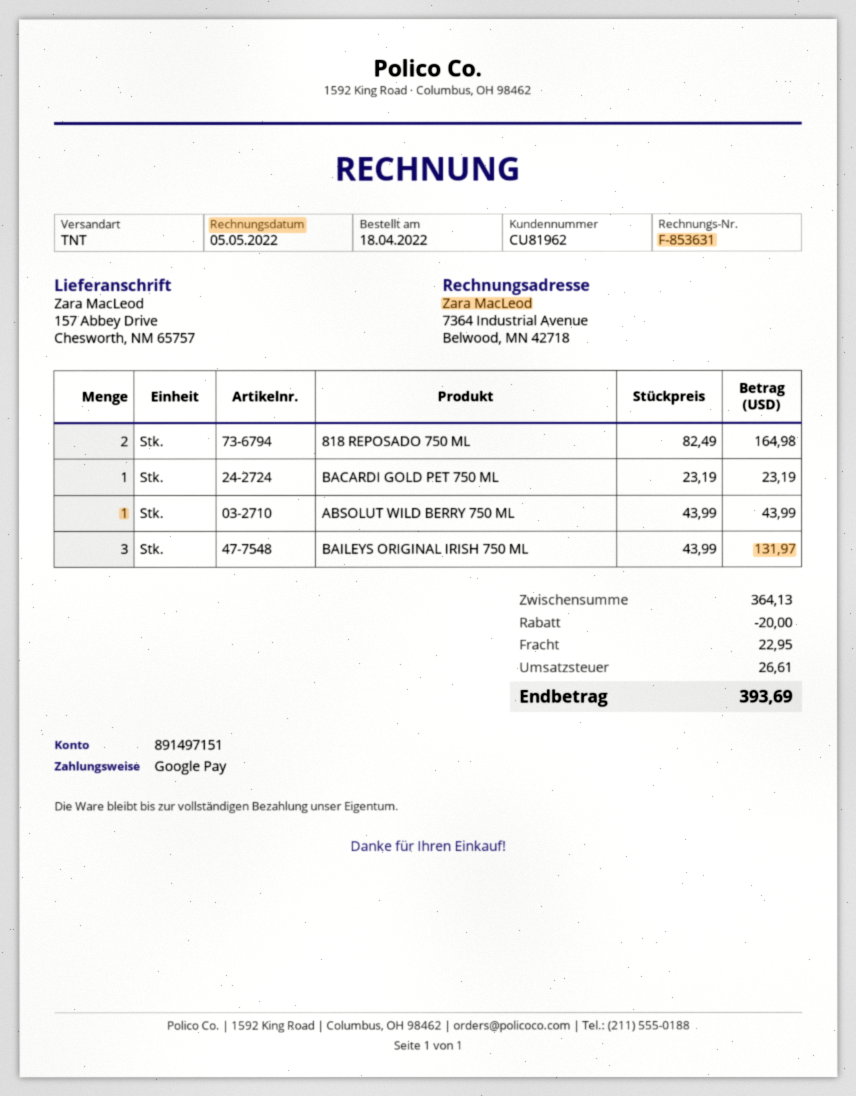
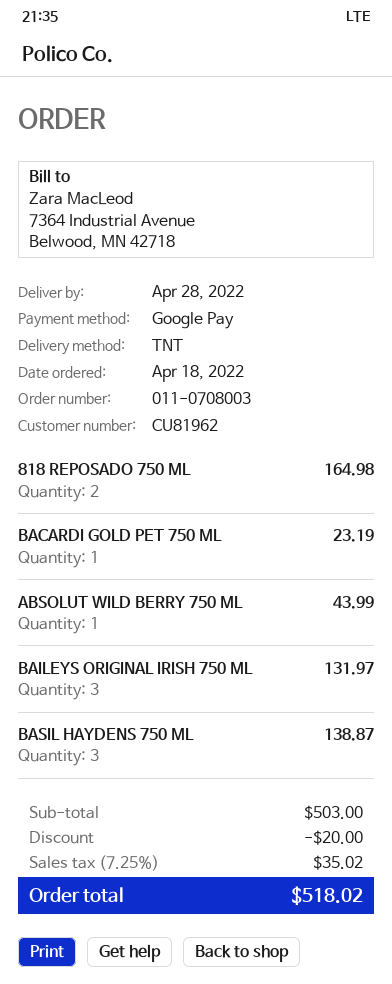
BASIL HAYDENS 750 ML: none -> 3 for 138.87
subtotal: 364.13 -> 503.00
shipping: 22.95 -> none
tax: 26.61 -> 35.02
total: 393.69 -> 518.02

